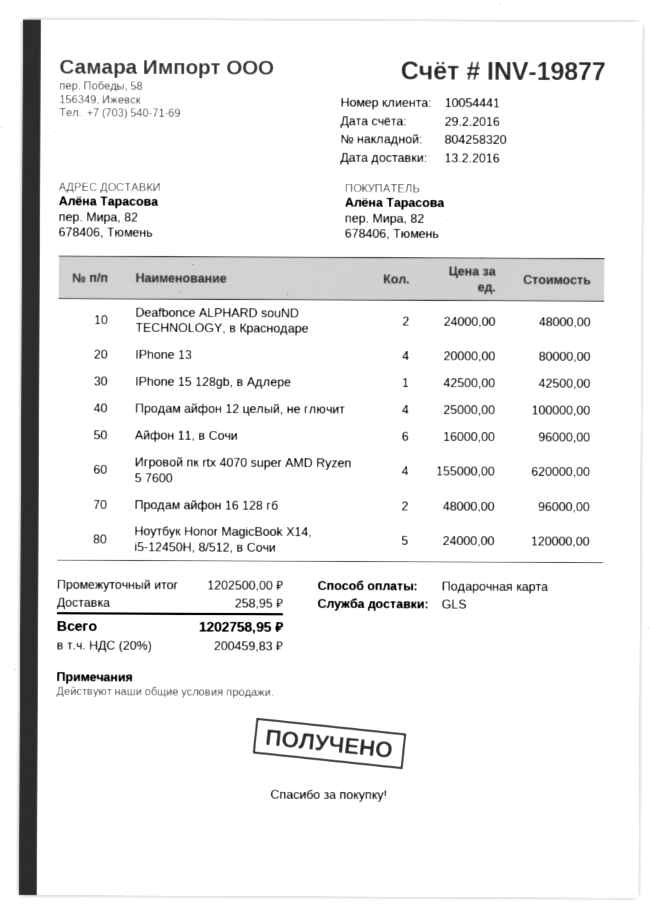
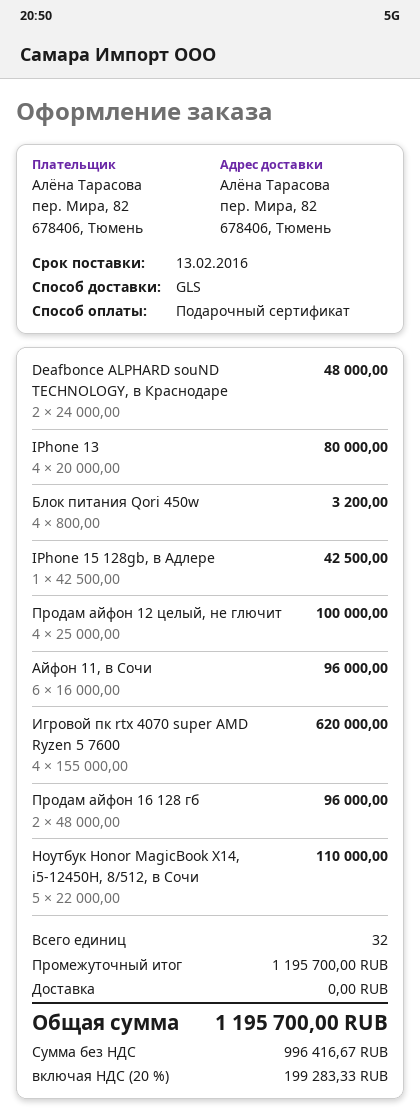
Ноутбук Honor MagicBook X14, i5-12450H, 8/512, в Сочи: 5 x 24000.00 = 120000.00 -> 5 x 22000.00 = 110000.00
Блок питания Qori 450w: none -> 4 x 800.00 = 3200.00
subtotal: 1202500.00 -> 1195700.00
shipping: 258.95 -> 0.00
tax: 20% = 200459.83 -> 20% = 199283.33
total: 1202758.95 -> 1195700.00

